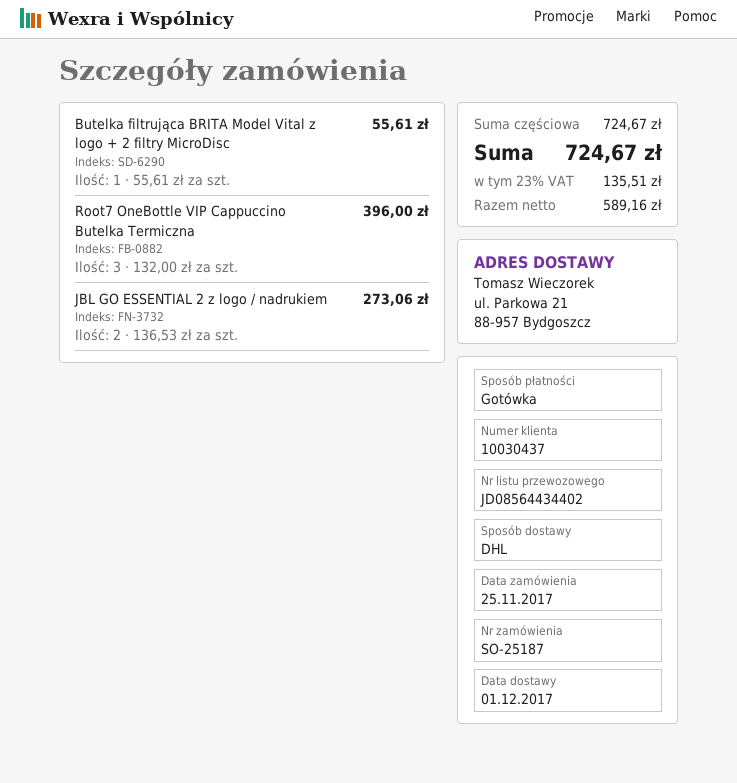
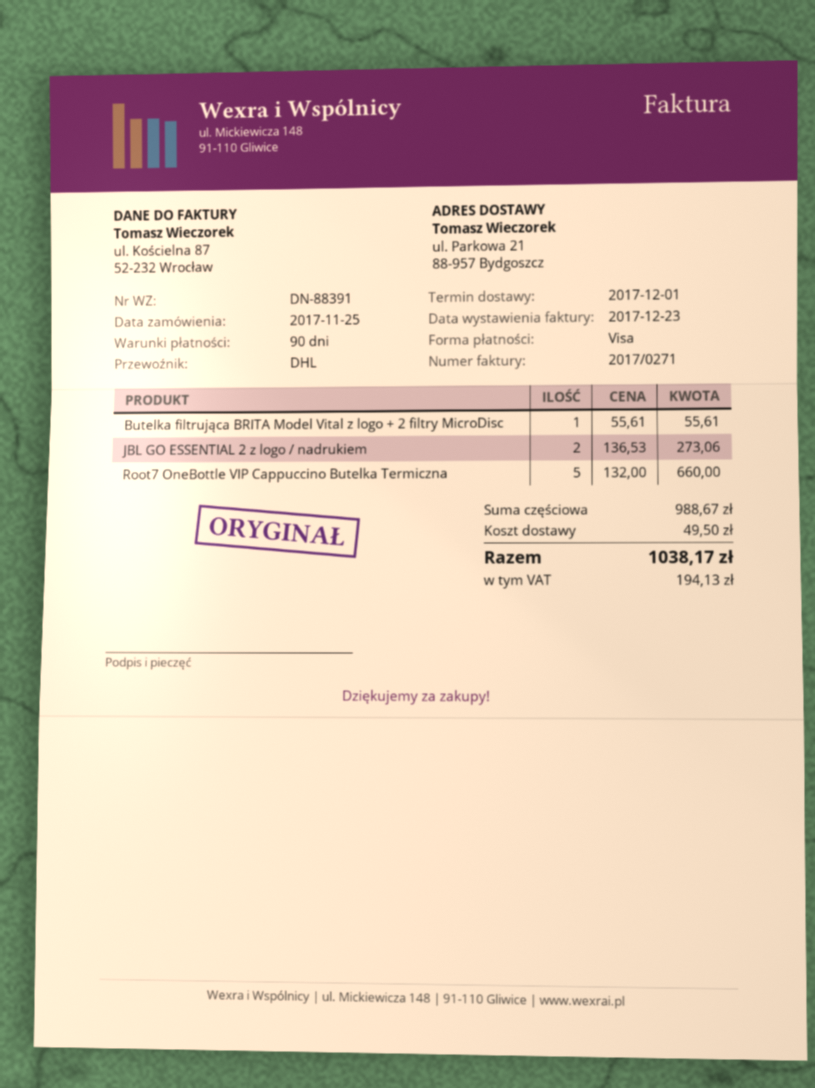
payment method: cash -> Visa
Root7 OneBottle VIP Cappuccino Butelka Termiczna: 3 x 132.00 = 396.00 -> 5 x 132.00 = 660.00
subtotal: 724.67 -> 988.67
shipping: none -> 49.50
tax: 135.51 -> 194.13
total: 724.67 -> 1038.17

